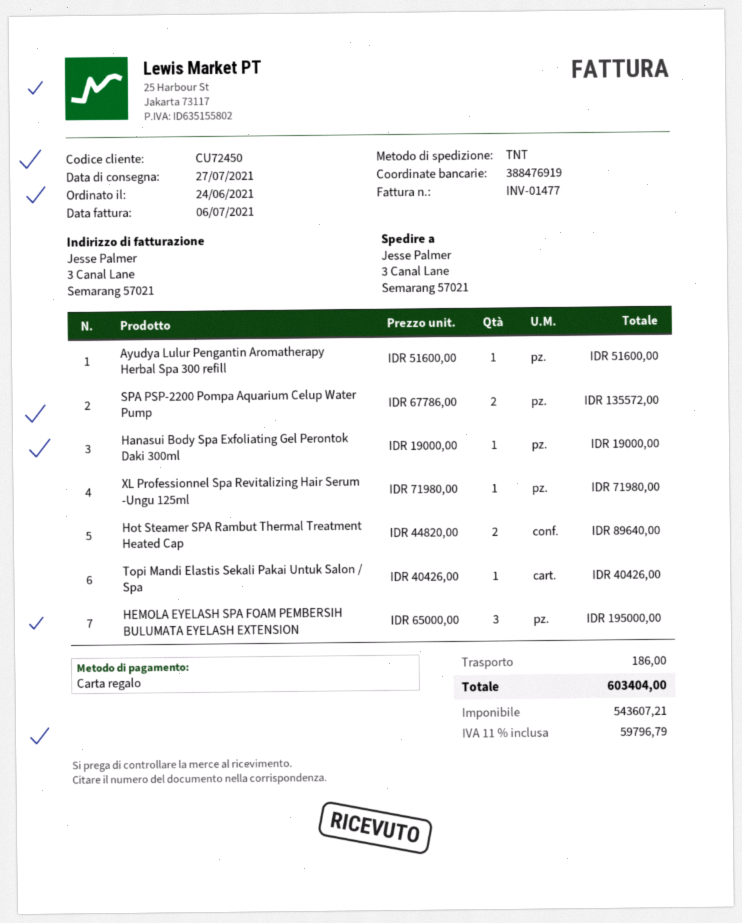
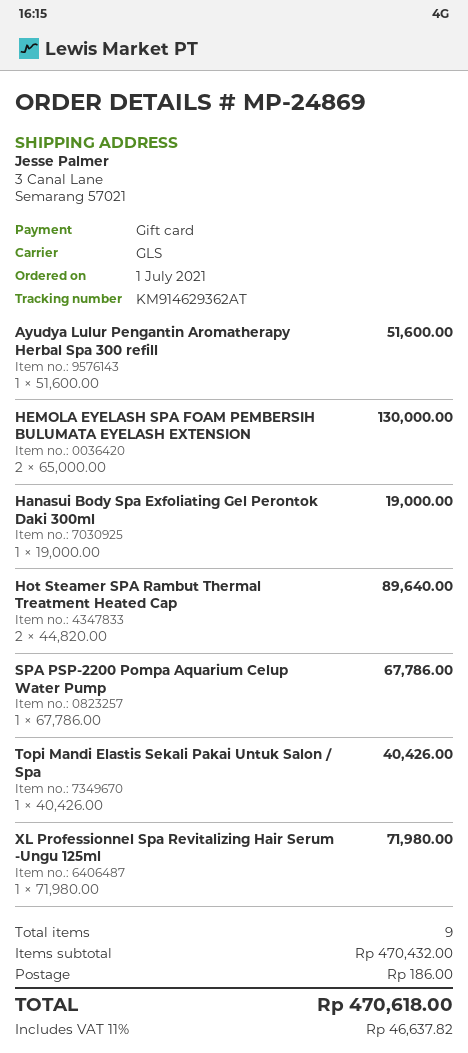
order date: 2021-06-24 -> 2021-07-01
shipping method: TNT -> GLS
SPA PSP-2200 Pompa Aquarium Celup Water Pump: 2 x 67786.00 = 135572.00 -> 1 x 67786.00 = 67786.00
HEMOLA EYELASH SPA FOAM PEMBERSIH BULUMATA EYELASH EXTENSION: 3 x 65000.00 = 195000.00 -> 2 x 65000.00 = 130000.00
tax: 11% = 59796.79 -> 11% = 46637.82
total: 603404.00 -> 470618.00

